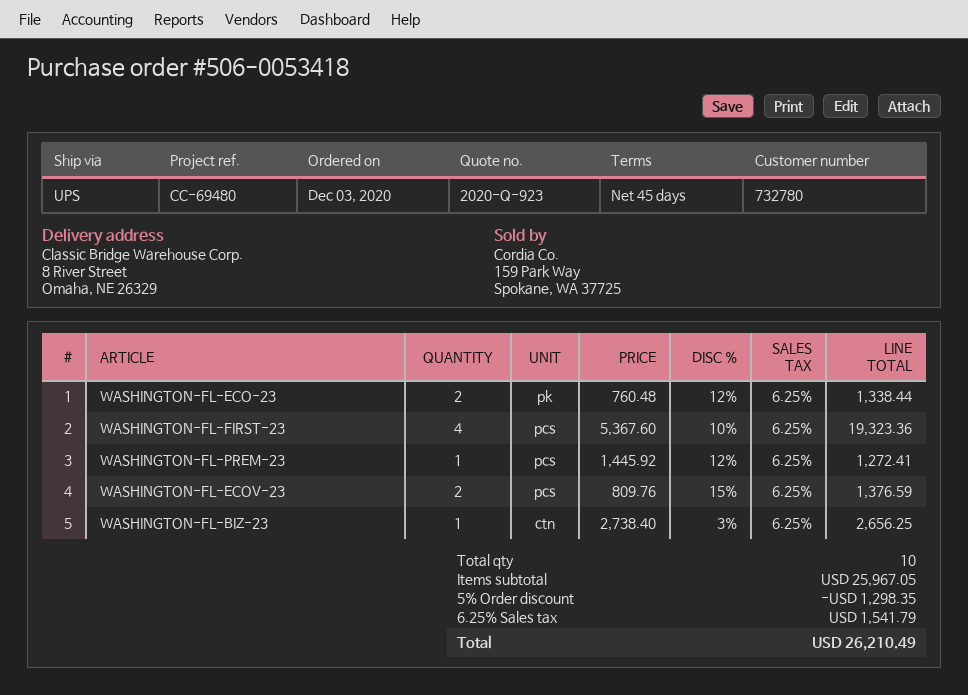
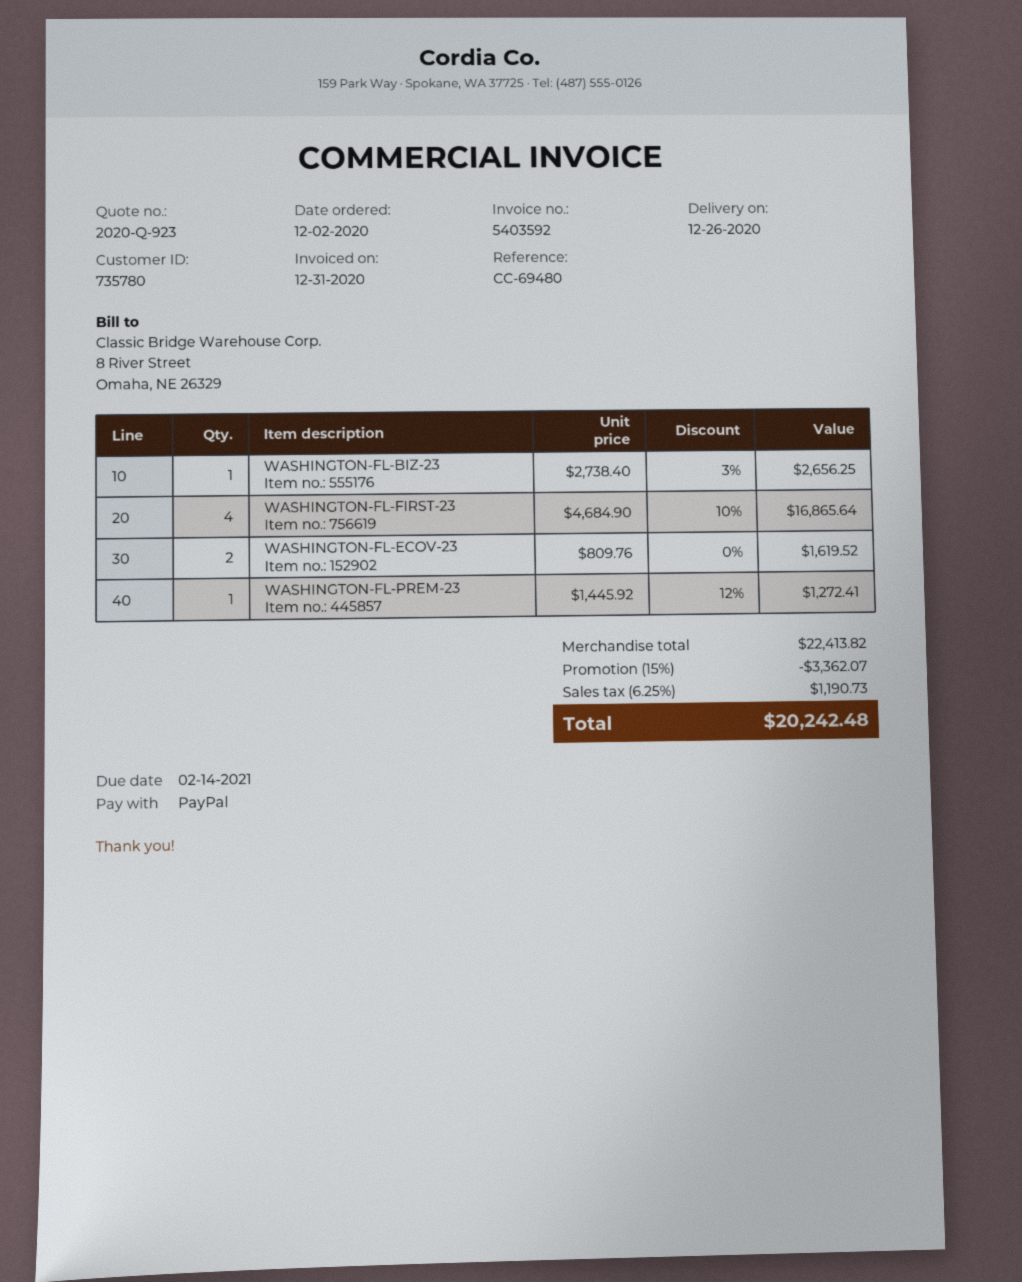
order date: 2020-12-03 -> 2020-12-02
customer number: 732780 -> 735780
WASHINGTON-FL-ECO-23: 2 x 760.48 - 12% = 1338.44 -> none
WASHINGTON-FL-FIRST-23: 4 x 5367.60 - 10% = 19323.36 -> 4 x 4684.90 - 10% = 16865.64
WASHINGTON-FL-ECOV-23: 2 x 809.76 - 15% = 1376.59 -> 2 x 809.76 = 1619.52
subtotal: 25967.05 -> 22413.82
discount: 5% = 1298.35 -> 15% = 3362.07
tax: 6.25% = 1541.79 -> 6.25% = 1190.73
total: 26210.49 -> 20242.48

